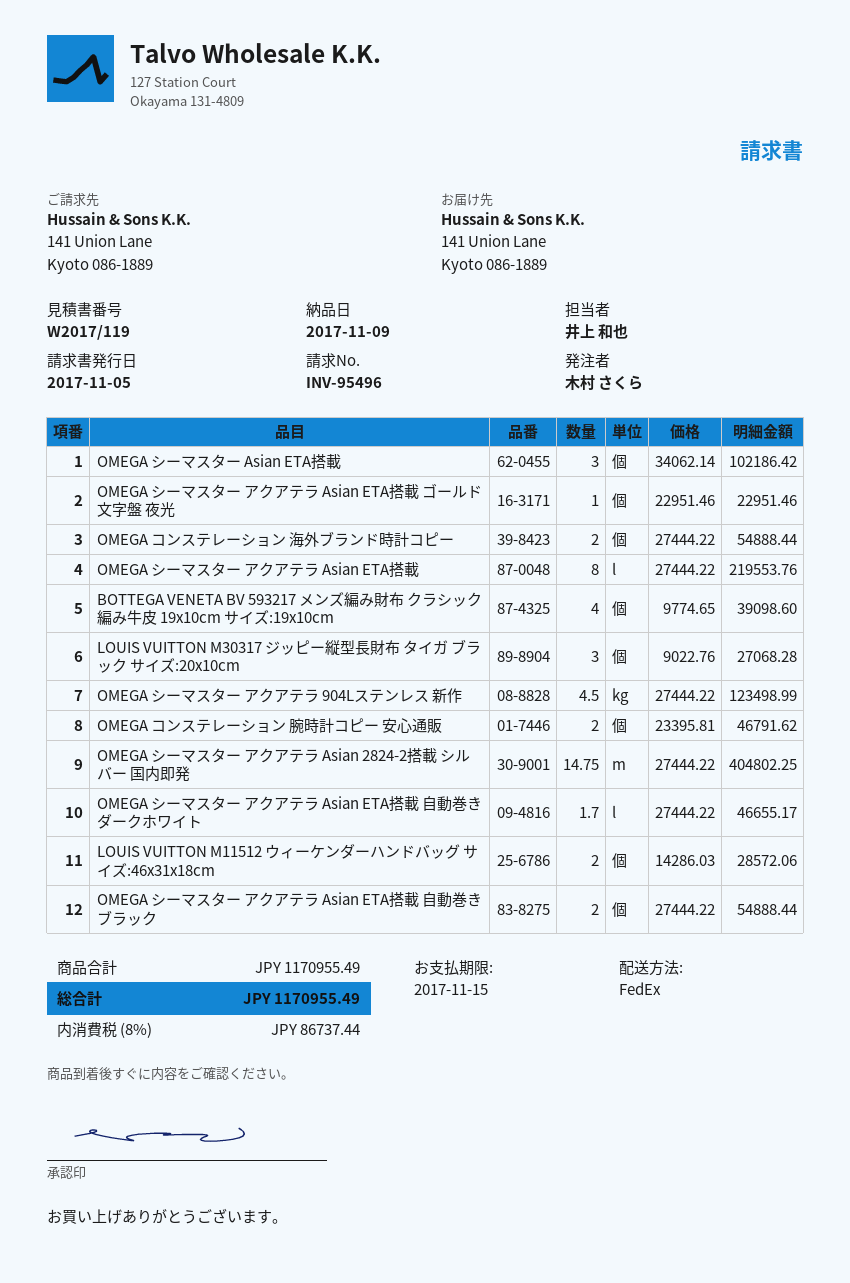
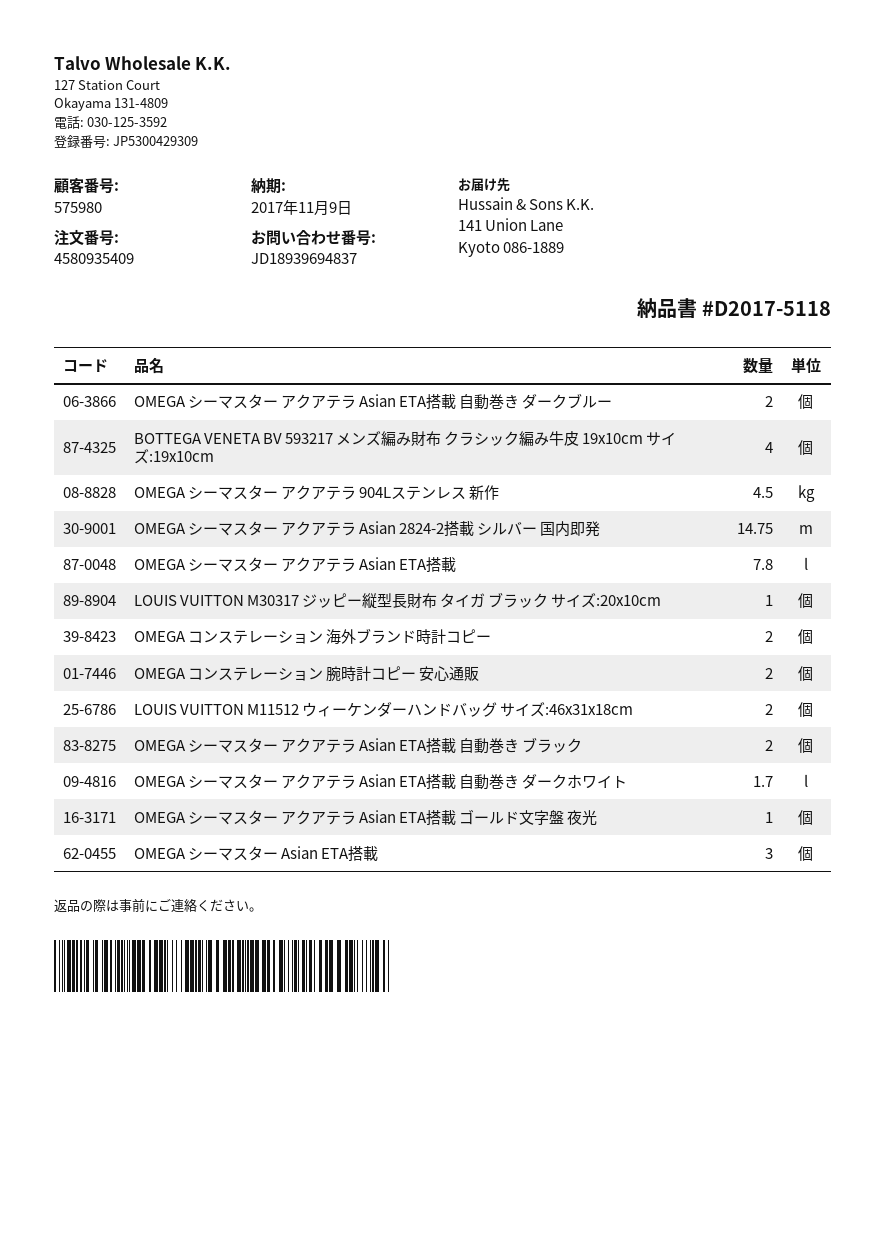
OMEGA シーマスター アクアテラ Asian ETA搭載: 8 -> 7.8
LOUIS VUITTON M30317 ジッピー縦型長財布 タイガ ブラック サイズ:20x10cm: 3 -> 1
OMEGA シーマスター アクアテラ Asian ETA搭載 自動巻き ダークブルー: none -> 2

